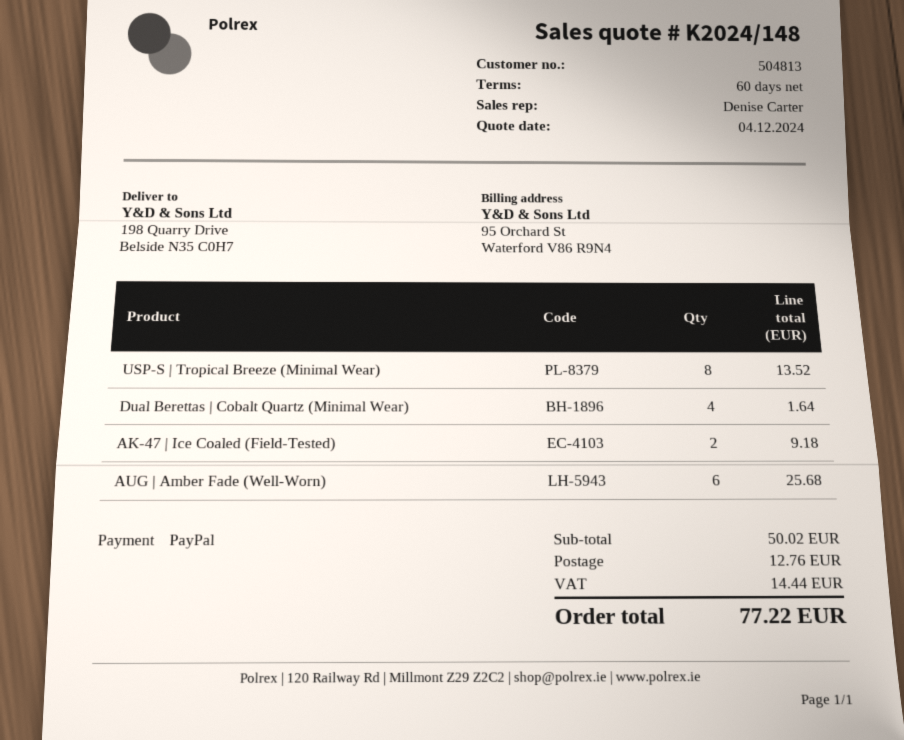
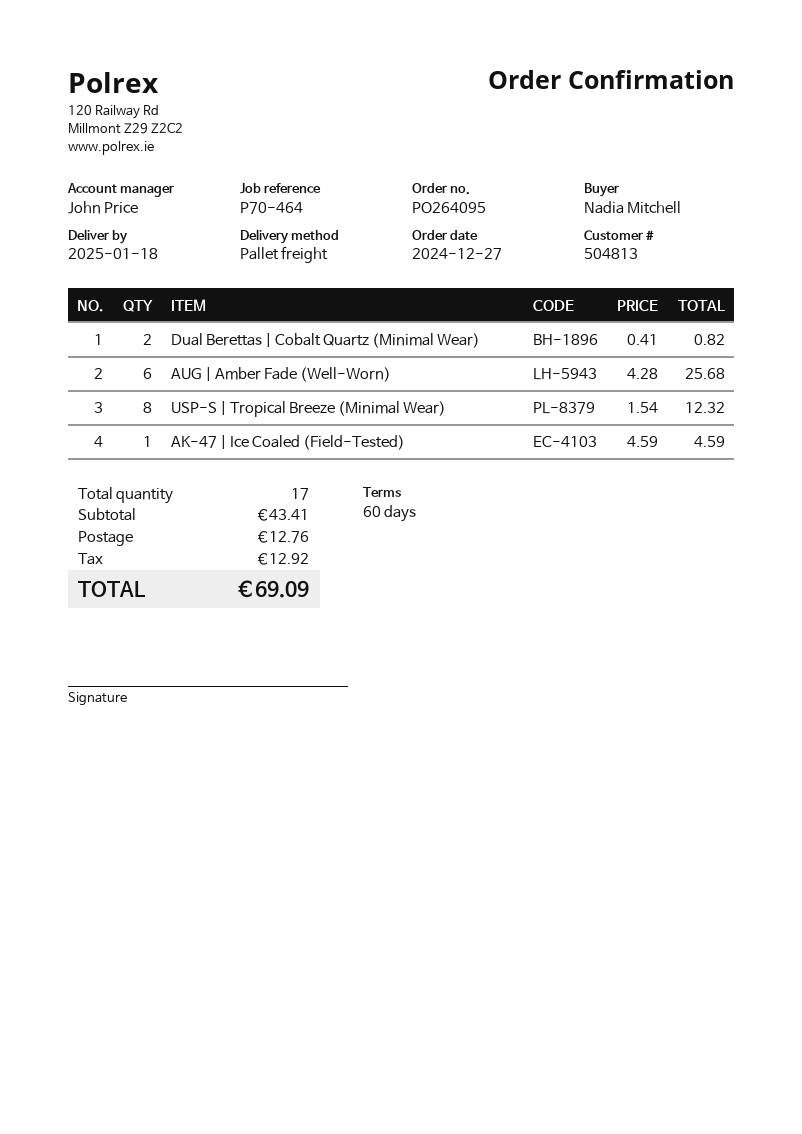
sales rep: Denise Carter -> John Price
USP-S | Tropical Breeze (Minimal Wear): 8 for 13.52 -> 8 for 12.32
Dual Berettas | Cobalt Quartz (Minimal Wear): 4 for 1.64 -> 2 for 0.82
AK-47 | Ice Coaled (Field-Tested): 2 for 9.18 -> 1 for 4.59
subtotal: 50.02 -> 43.41
tax: 14.44 -> 12.92
total: 77.22 -> 69.09

